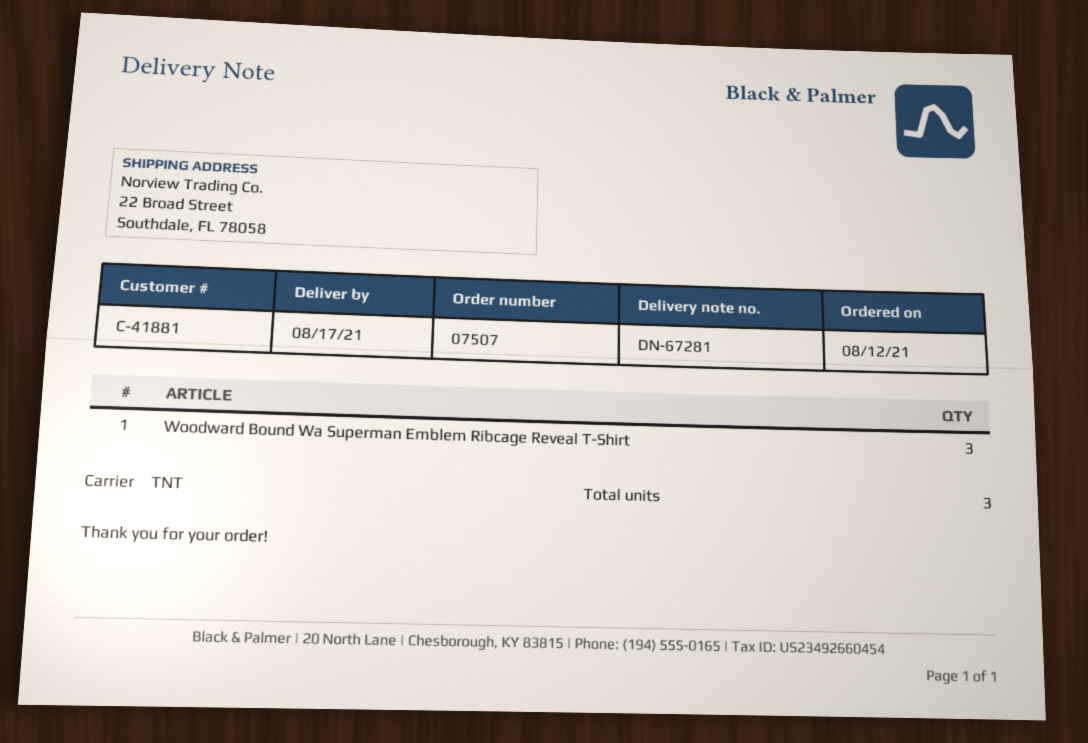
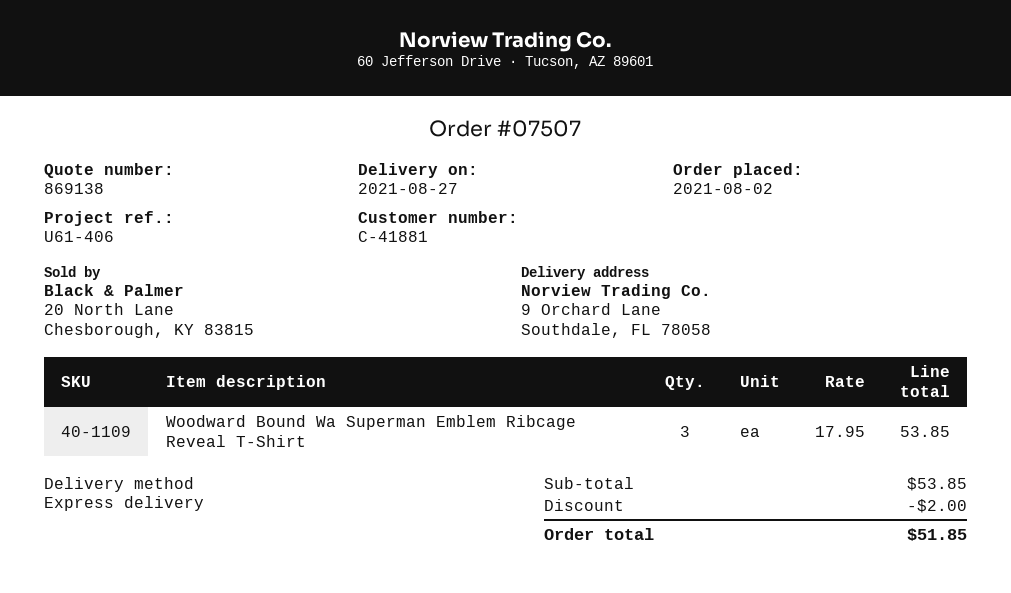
order date: 2021-08-12 -> 2021-08-02
delivery date: 2021-08-17 -> 2021-08-27
shipping method: TNT -> express
ship to: 22 Broad Street, Southdale, FL 78058 -> 9 Orchard Lane, Southdale, FL 78058

